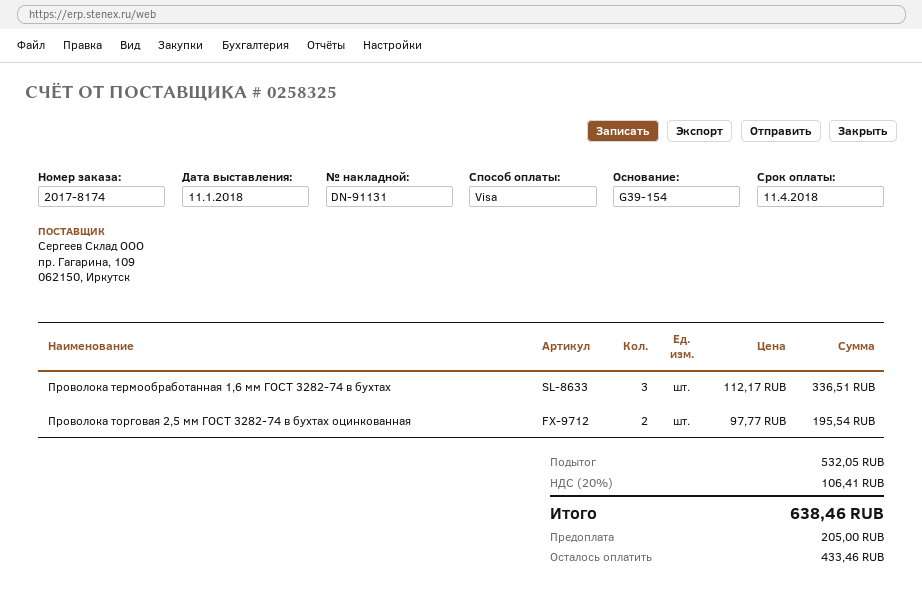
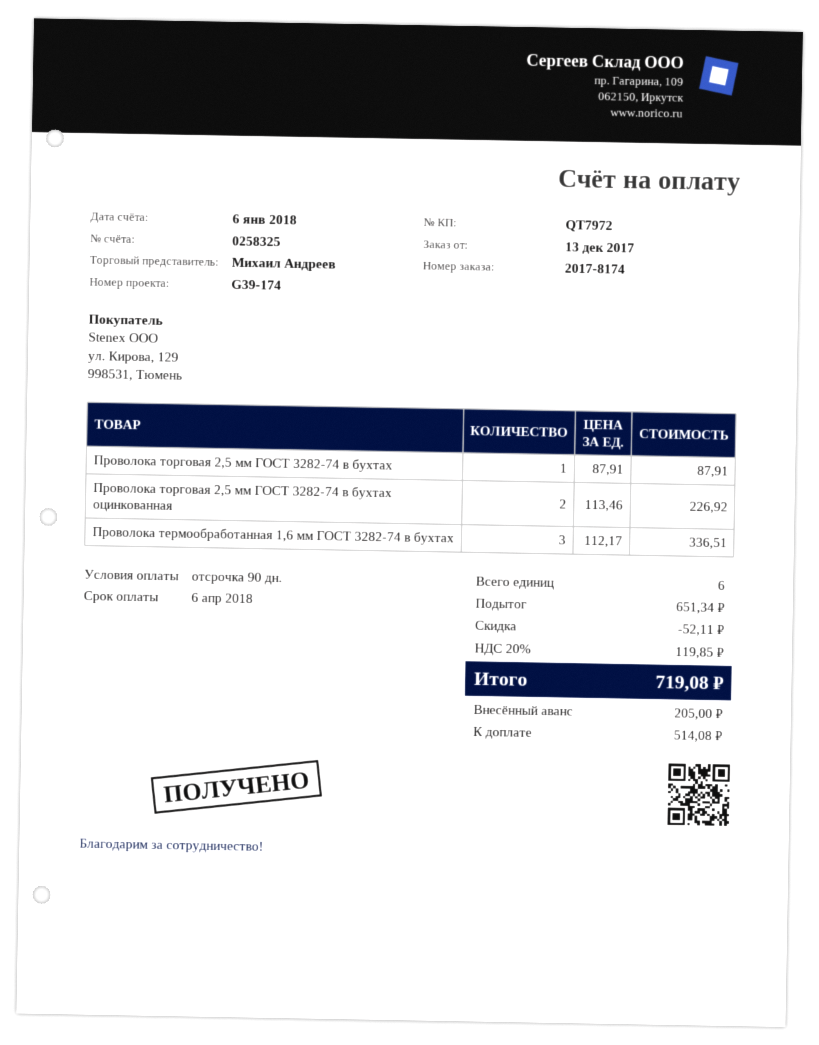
invoice date: 2018-01-11 -> 2018-01-06
due date: 2018-04-11 -> 2018-04-06
reference: G39-154 -> G39-174
Проволока торговая 2,5 мм ГОСТ 3282-74 в бухтах оцинкованная: 2 x 97.77 = 195.54 -> 2 x 113.46 = 226.92
Проволока торговая 2,5 мм ГОСТ 3282-74 в бухтах: none -> 1 x 87.91 = 87.91
subtotal: 532.05 -> 651.34
discount: none -> 52.11
tax: 20% = 106.41 -> 20% = 119.85
total: 638.46 -> 719.08
balance: 433.46 -> 514.08

